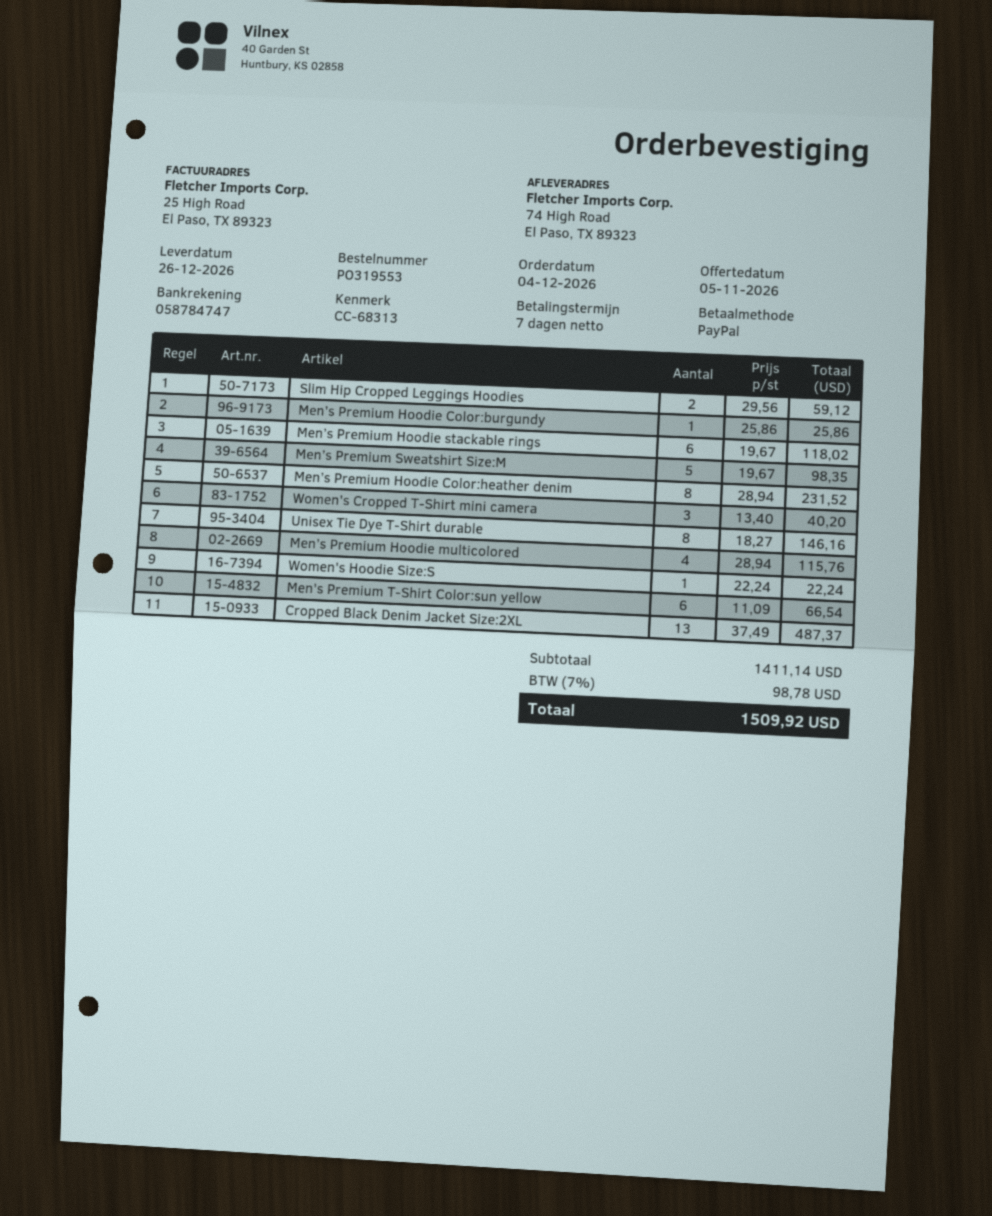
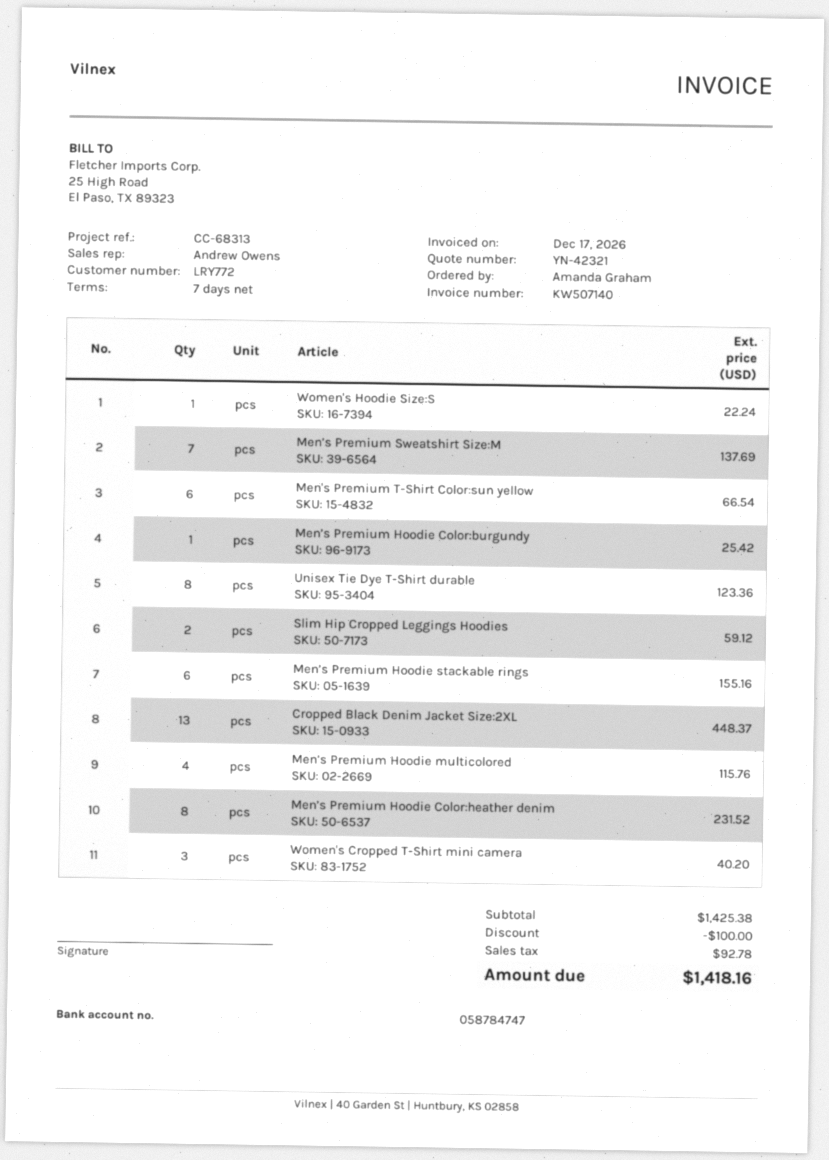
Men’s Premium Hoodie Color:burgundy: 1 for 25.86 -> 1 for 25.42
Men’s Premium Hoodie stackable rings: 6 for 118.02 -> 6 for 155.16
Men’s Premium Sweatshirt Size:M: 5 for 98.35 -> 7 for 137.69
Unisex Tie Dye T-Shirt durable: 8 for 146.16 -> 8 for 123.36
Cropped Black Denim Jacket Size:2XL: 13 for 487.37 -> 13 for 448.37
subtotal: 1411.14 -> 1425.38
discount: none -> 100.00
tax: 98.78 -> 92.78
total: 1509.92 -> 1418.16

